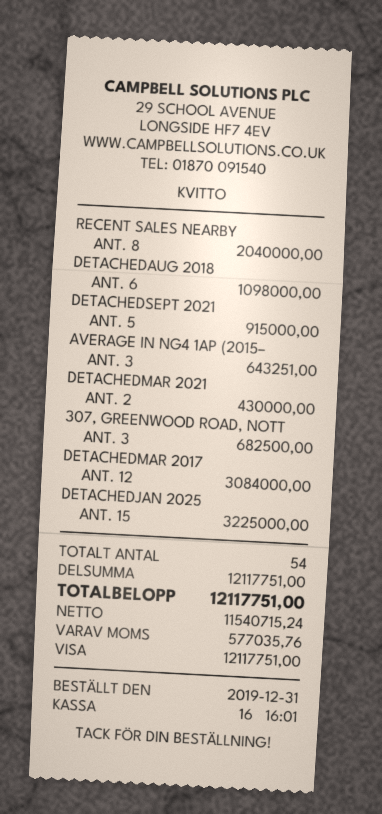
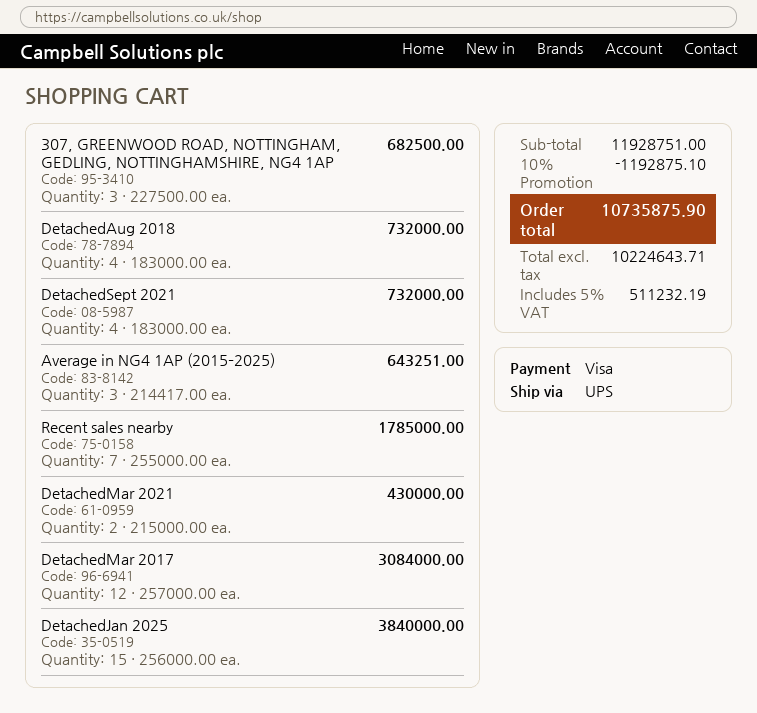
RECENT SALES NEARBY: 8 for 2040000.00 -> 7 for 1785000.00
DETACHEDAUG 2018: 6 for 1098000.00 -> 4 for 732000.00
DETACHEDSEPT 2021: 5 for 915000.00 -> 4 for 732000.00
DETACHEDJAN 2025: 15 for 3225000.00 -> 15 for 3840000.00
subtotal: 12117751.00 -> 11928751.00
discount: none -> 10% = 1192875.10
net: 11540715.24 -> 10224643.71
tax: 577035.76 -> 511232.19
total: 12117751.00 -> 10735875.90

